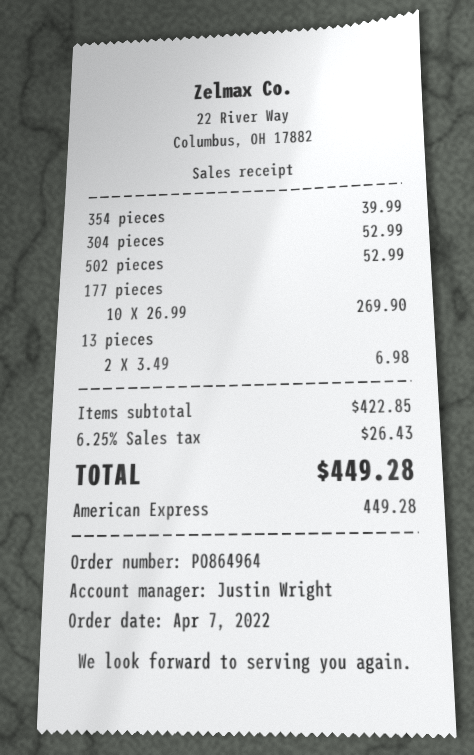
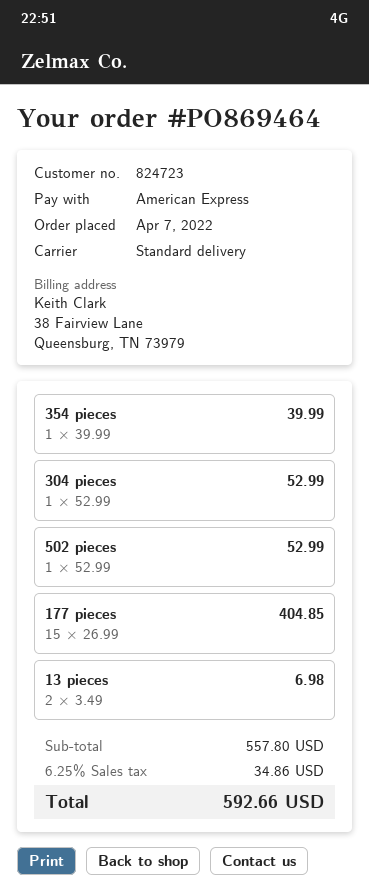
order number: PO864964 -> PO869464
177 pieces: 10 x 26.99 = 269.90 -> 15 x 26.99 = 404.85
subtotal: 422.85 -> 557.80
tax: 6.25% = 26.43 -> 6.25% = 34.86
total: 449.28 -> 592.66

